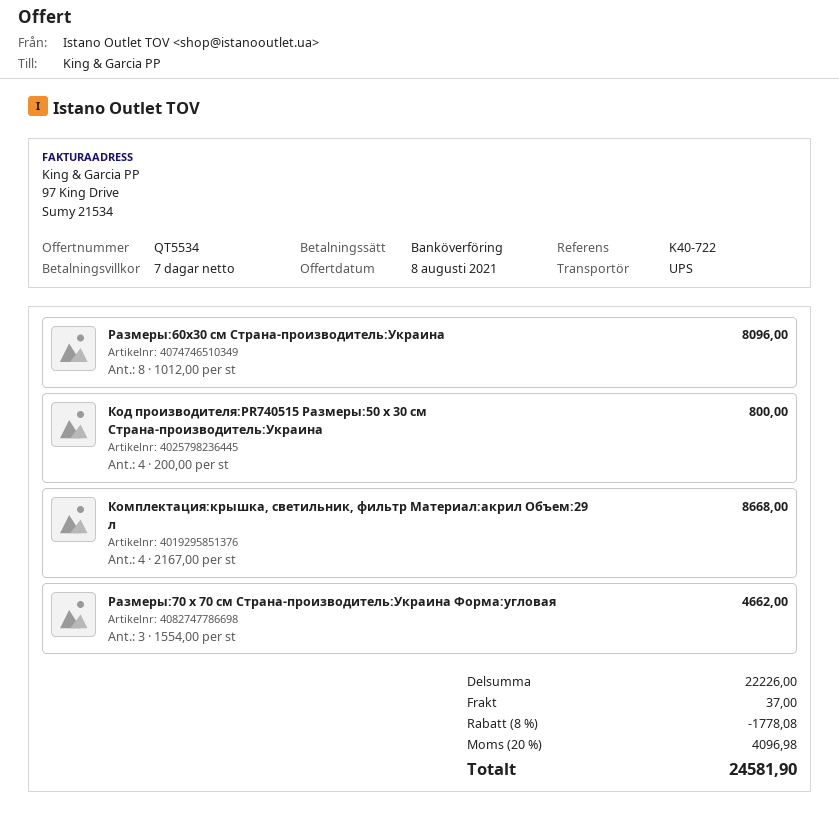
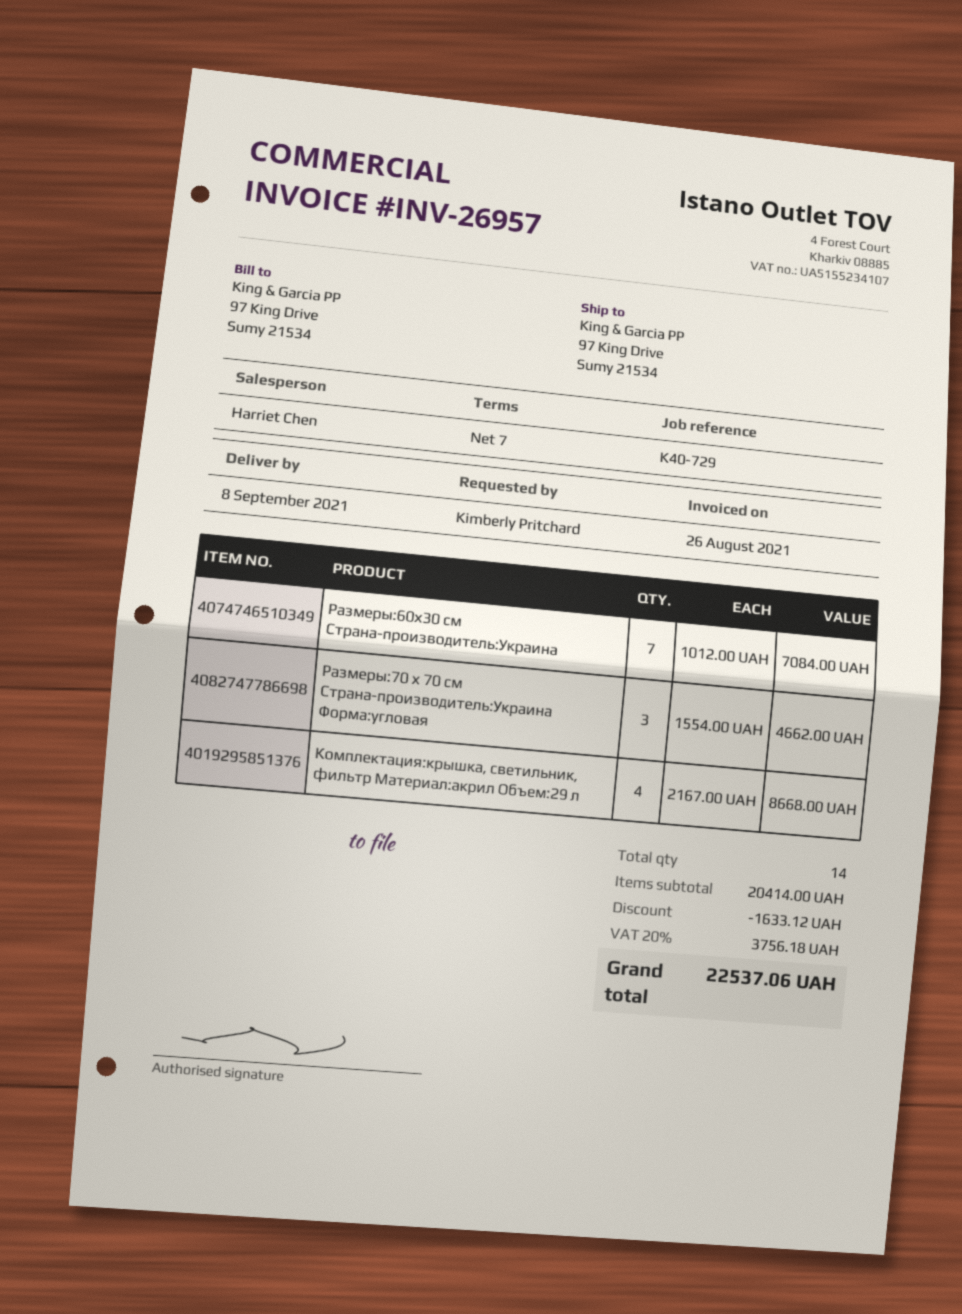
reference: K40-722 -> K40-729
Размеры:60х30 см Страна-производитель:Украина: 8 x 1012.00 = 8096.00 -> 7 x 1012.00 = 7084.00
Код производителя:PR740515 Размеры:50 х 30 см Страна-производитель:Украина: 4 x 200.00 = 800.00 -> none
subtotal: 22226.00 -> 20414.00
discount: 1778.08 -> 1633.12
shipping: 37.00 -> none
tax: 20% = 4096.98 -> 20% = 3756.18
total: 24581.90 -> 22537.06

